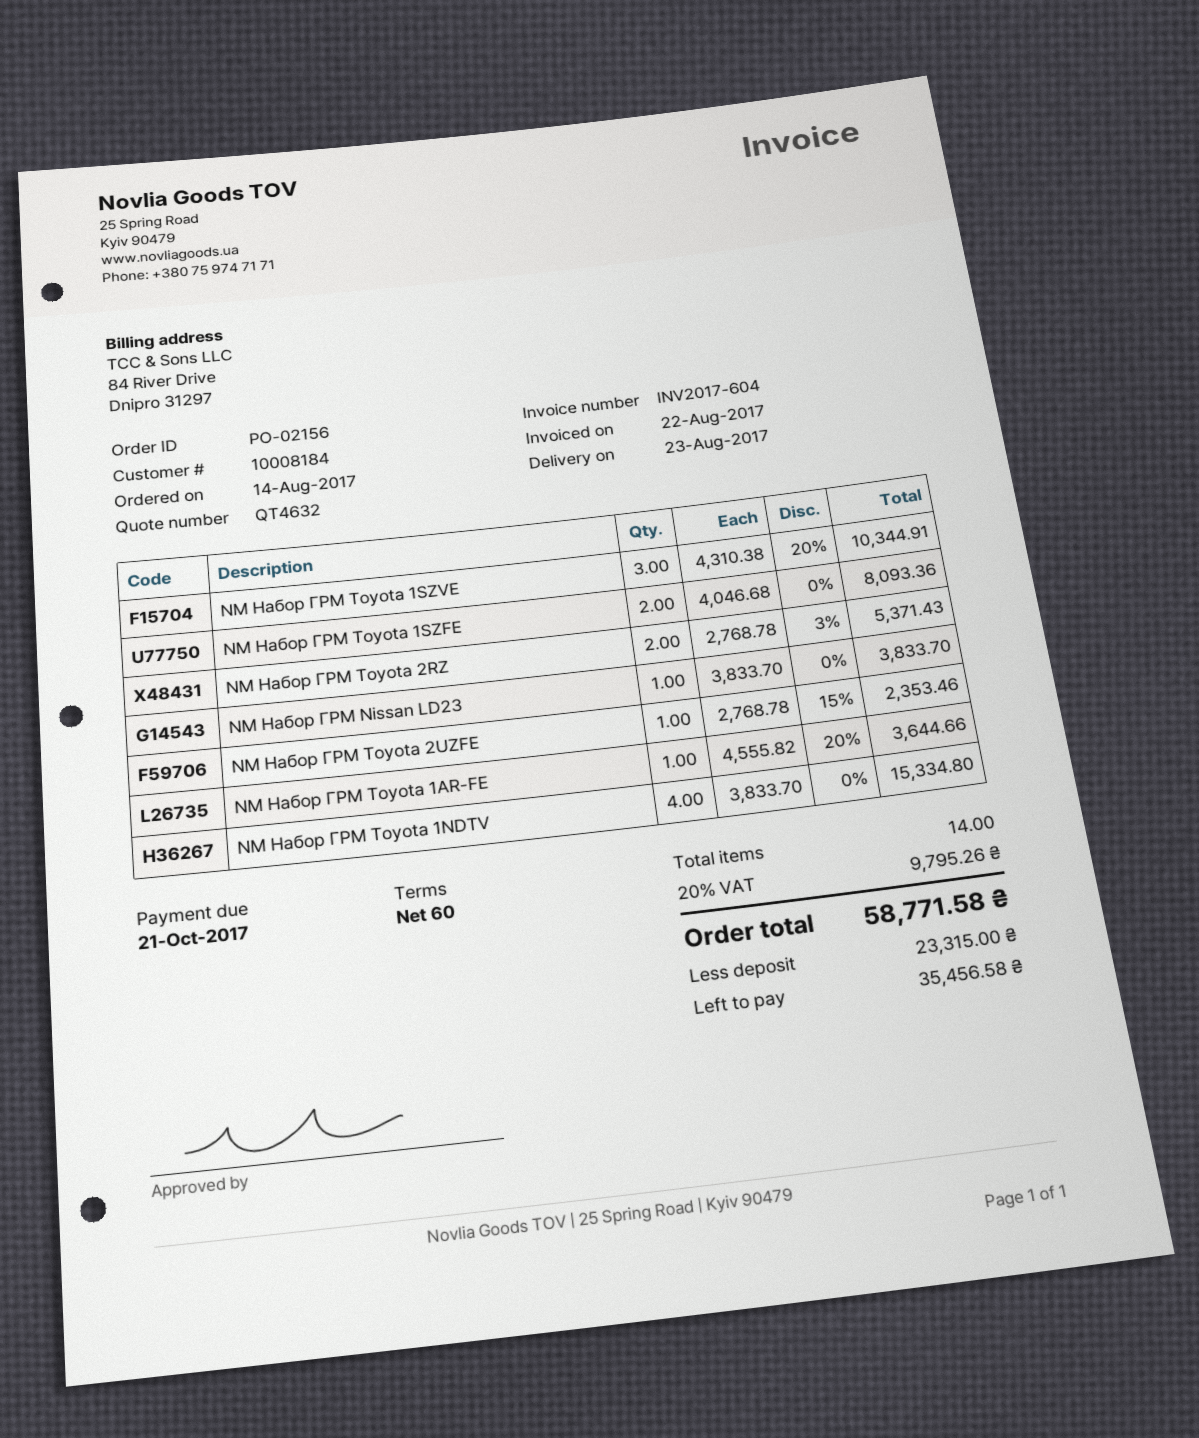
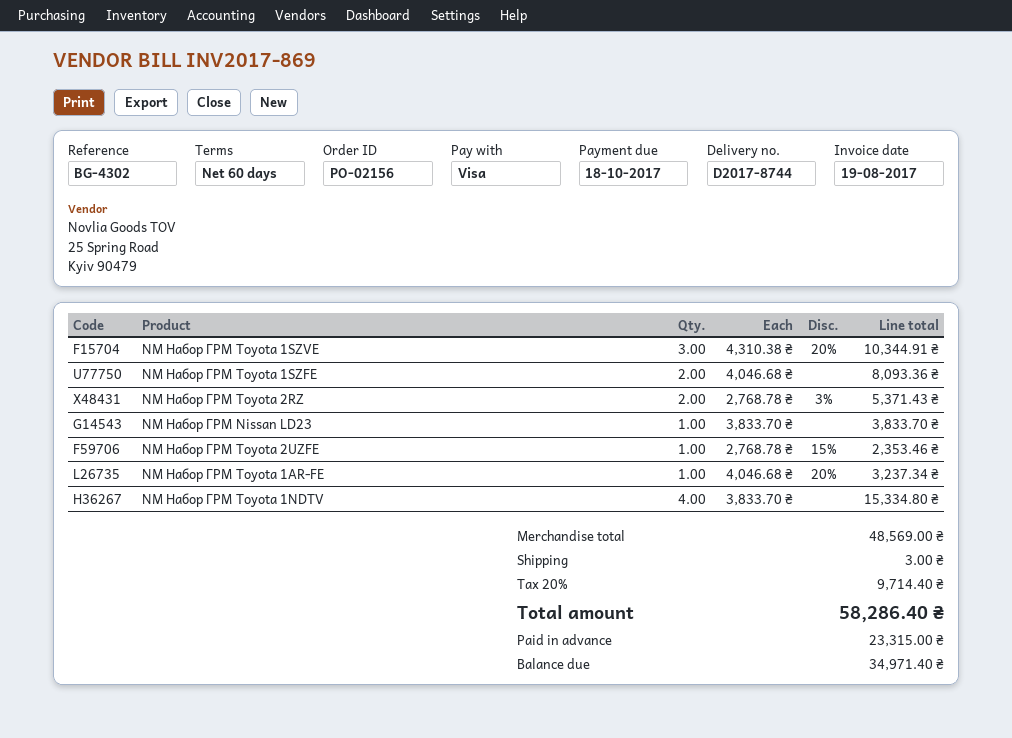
invoice number: INV2017-604 -> INV2017-869
invoice date: 2017-08-22 -> 2017-08-19
due date: 2017-10-21 -> 2017-10-18
NM Набор ГРМ Toyota 1AR-FE: 1 x 4555.82 - 20% = 3644.66 -> 1 x 4046.68 - 20% = 3237.34
shipping: none -> 3.00
tax: 20% = 9795.26 -> 20% = 9714.40
total: 58771.58 -> 58286.40
balance: 35456.58 -> 34971.40

